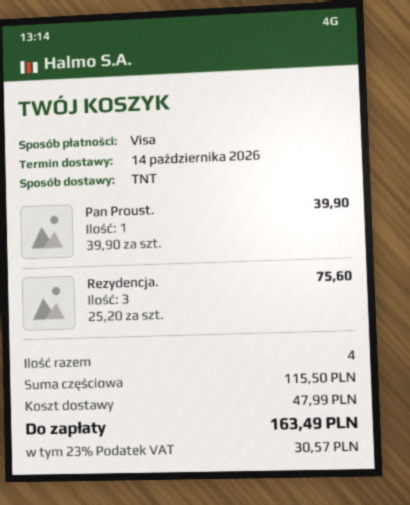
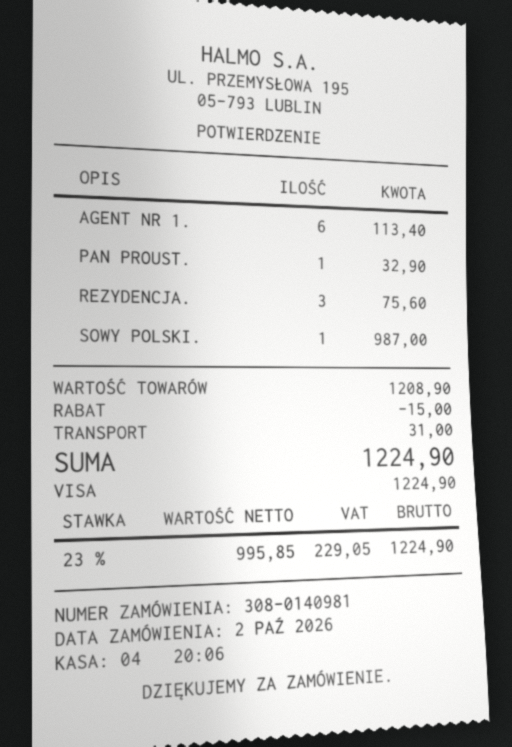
Pan Proust.: 1 for 39.90 -> 1 for 32.90
AGENT NR 1.: none -> 6 for 113.40
SOWY POLSKI.: none -> 1 for 987.00
subtotal: 115.50 -> 1208.90
discount: none -> 15.00
shipping: 47.99 -> 31.00
tax: 23% = 30.57 -> 23% = 229.05
total: 163.49 -> 1224.90

